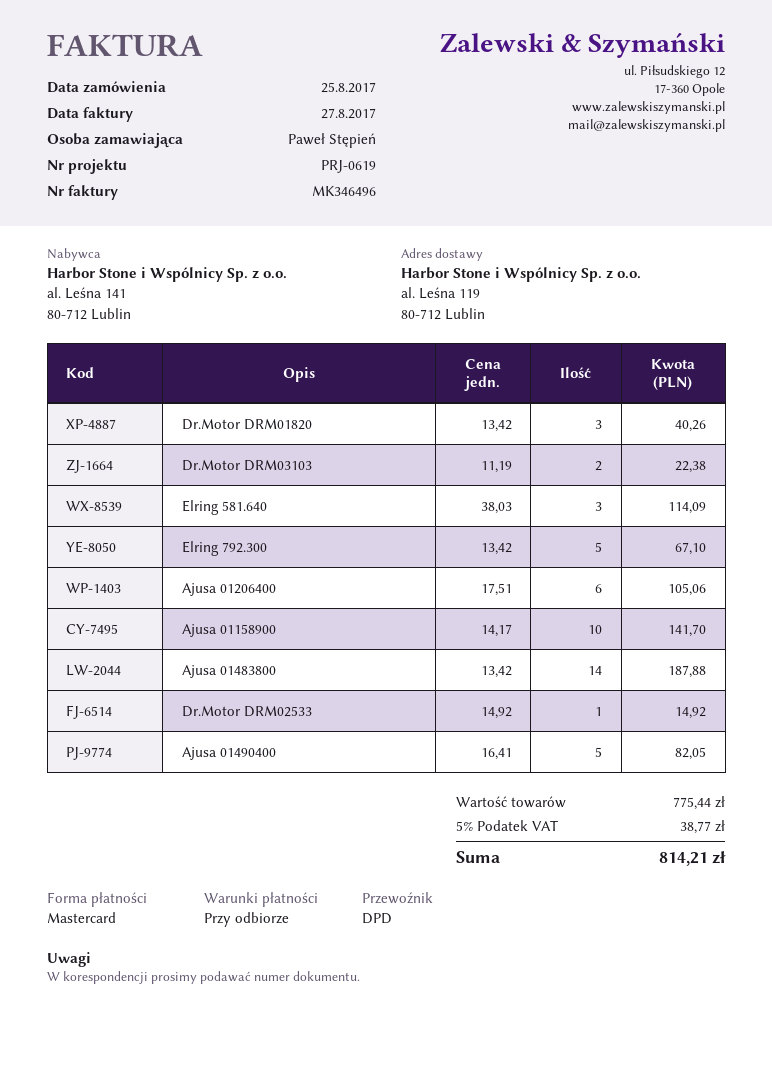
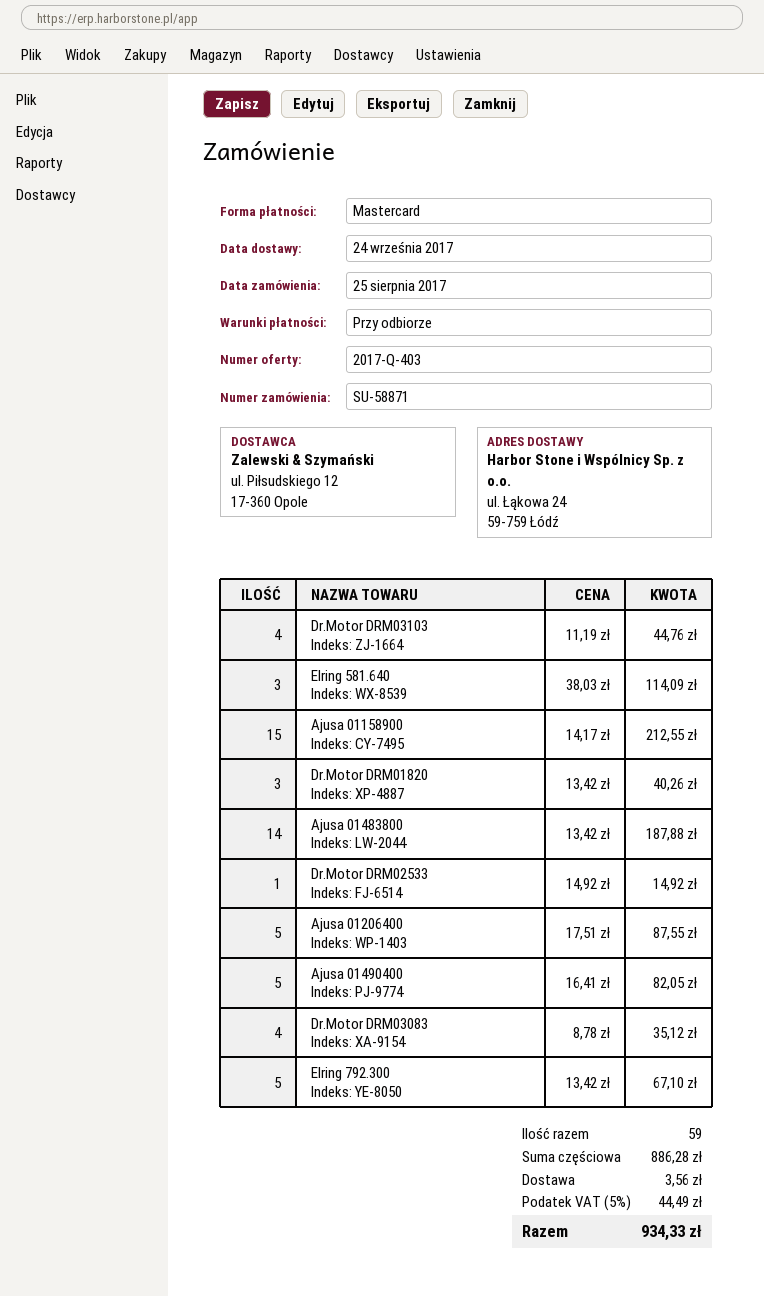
ship to: al. Leśna 119, 80-712 Lublin -> ul. Łąkowa 24, 59-759 Łódź
Dr.Motor DRM03103: 2 x 11.19 = 22.38 -> 4 x 11.19 = 44.76
Ajusa 01206400: 6 x 17.51 = 105.06 -> 5 x 17.51 = 87.55
Ajusa 01158900: 10 x 14.17 = 141.70 -> 15 x 14.17 = 212.55
Dr.Motor DRM03083: none -> 4 x 8.78 = 35.12
subtotal: 775.44 -> 886.28
shipping: none -> 3.56
tax: 5% = 38.77 -> 5% = 44.49
total: 814.21 -> 934.33

